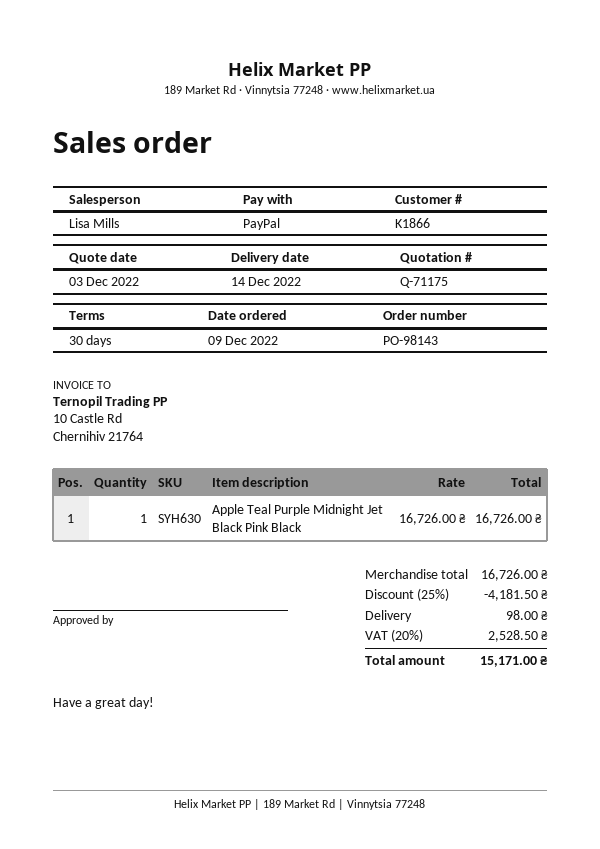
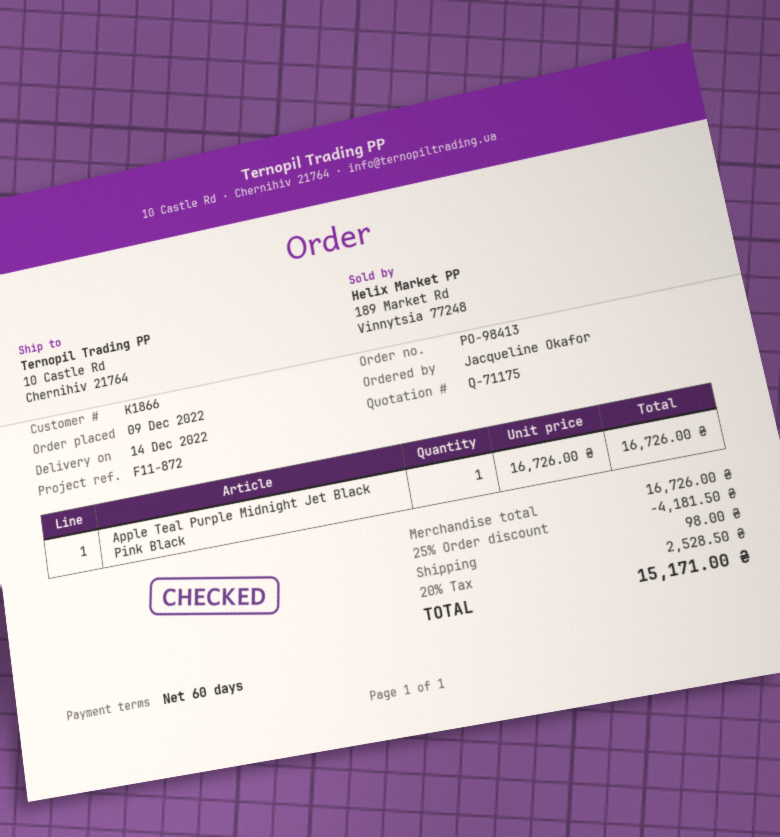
order number: PO-98143 -> PO-98413
payment terms: 30 days -> 60 days

